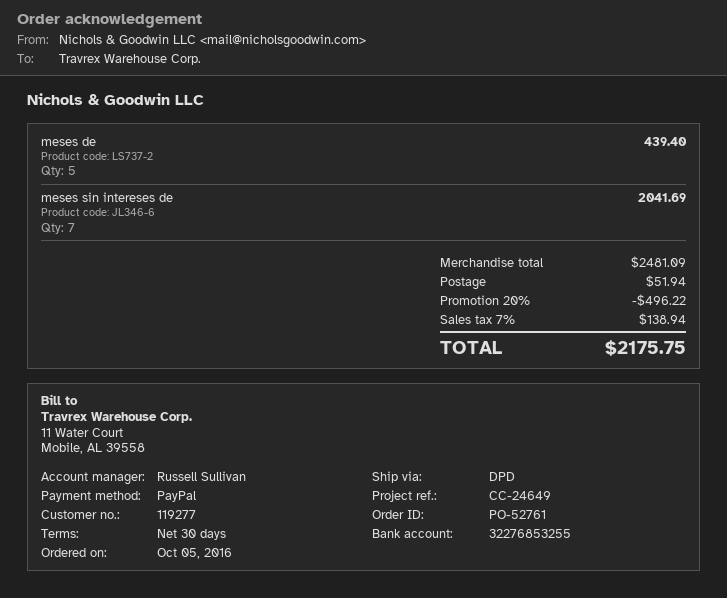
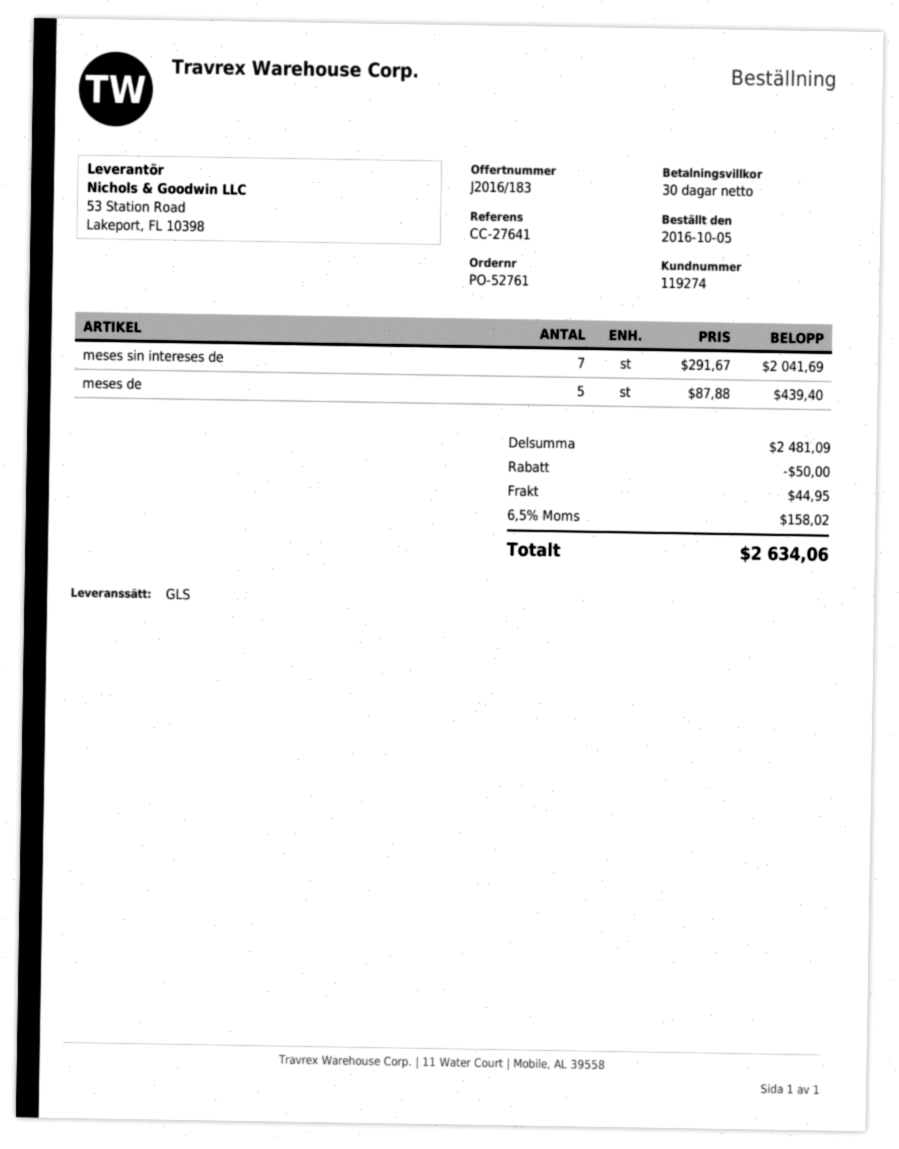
customer number: 119277 -> 119274
reference: CC-24649 -> CC-27641
shipping method: DPD -> GLS
discount: 496.22 -> 50.00
shipping: 51.94 -> 44.95
tax: 7% = 138.94 -> 6.5% = 158.02
total: 2175.75 -> 2634.06

